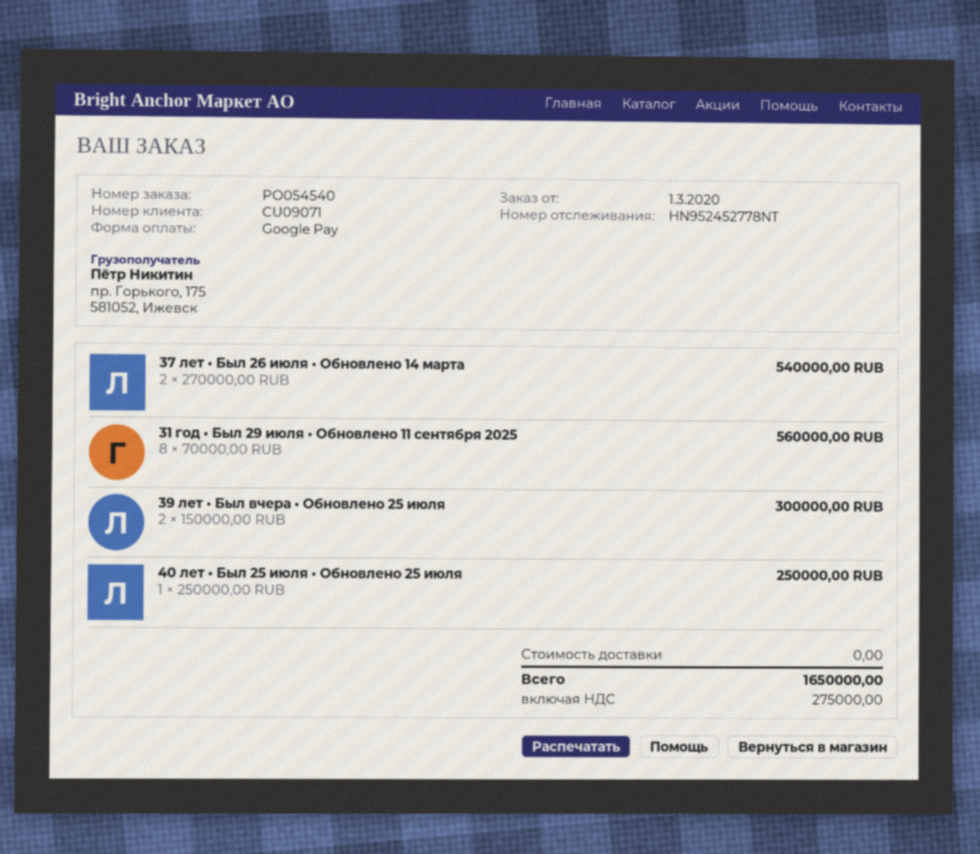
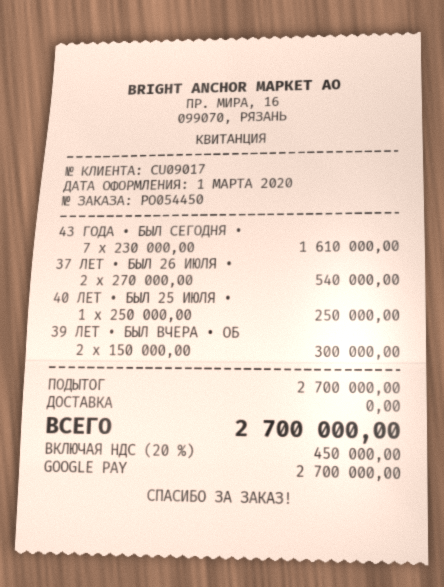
order number: PO054540 -> PO054450
customer number: CU09071 -> CU09017
31 год • Был 29 июля • Обновлено 11 сентября 2025: 8 x 70000.00 = 560000.00 -> none
43 ГОДА • БЫЛ СЕГОДНЯ •: none -> 7 x 230000.00 = 1610000.00
tax: 275000.00 -> 450000.00
total: 1650000.00 -> 2700000.00

